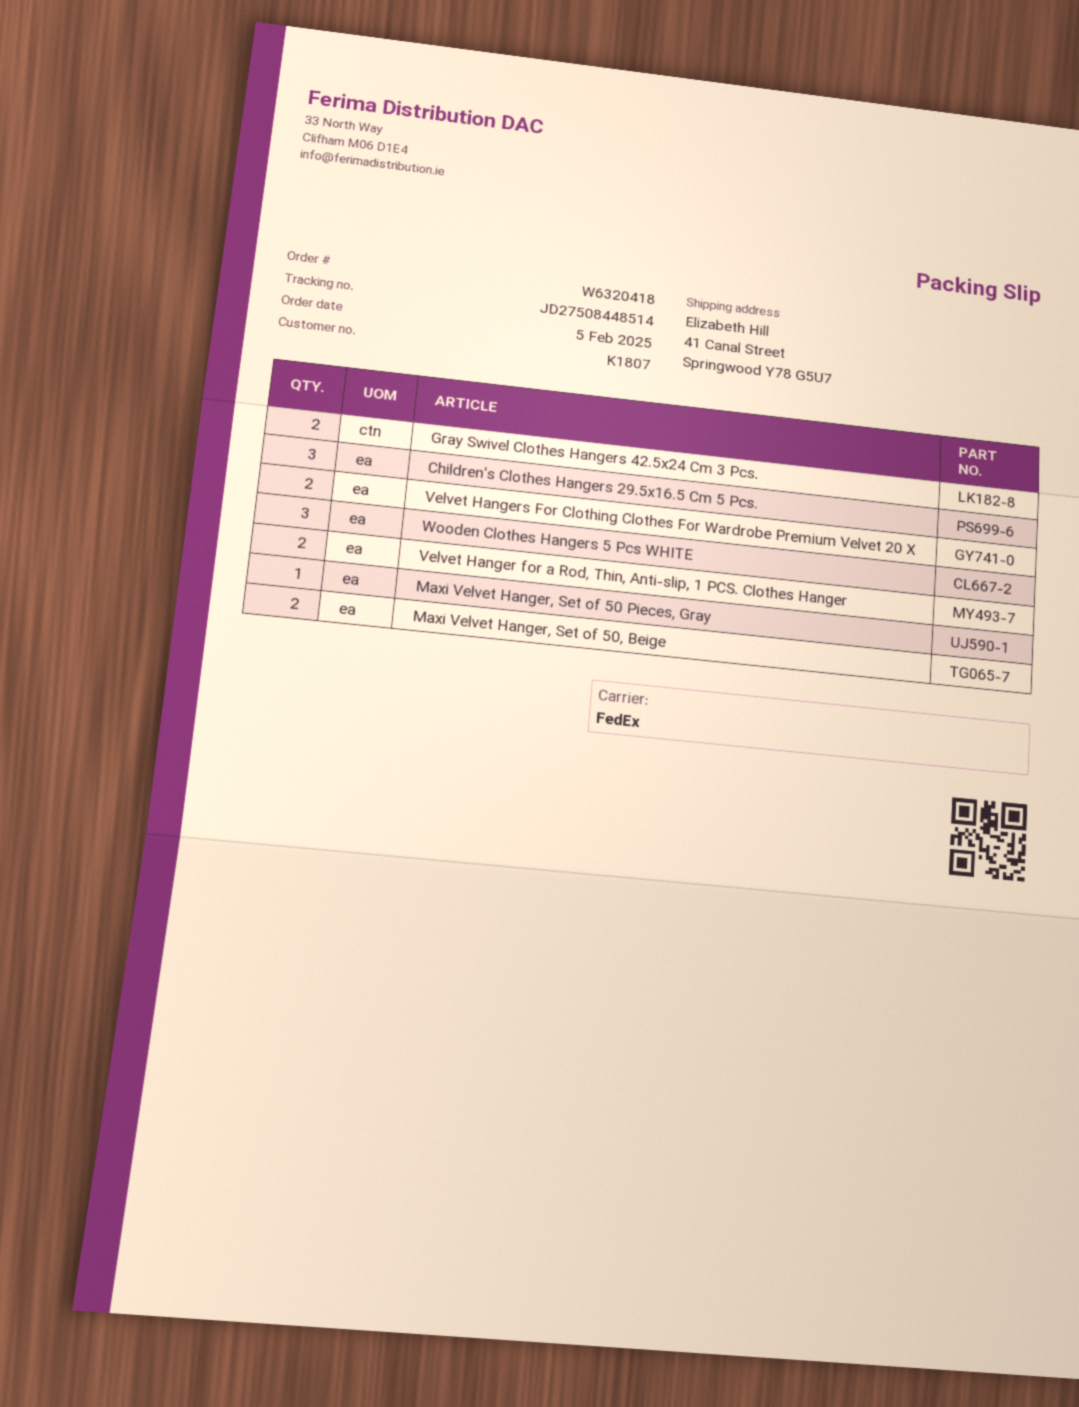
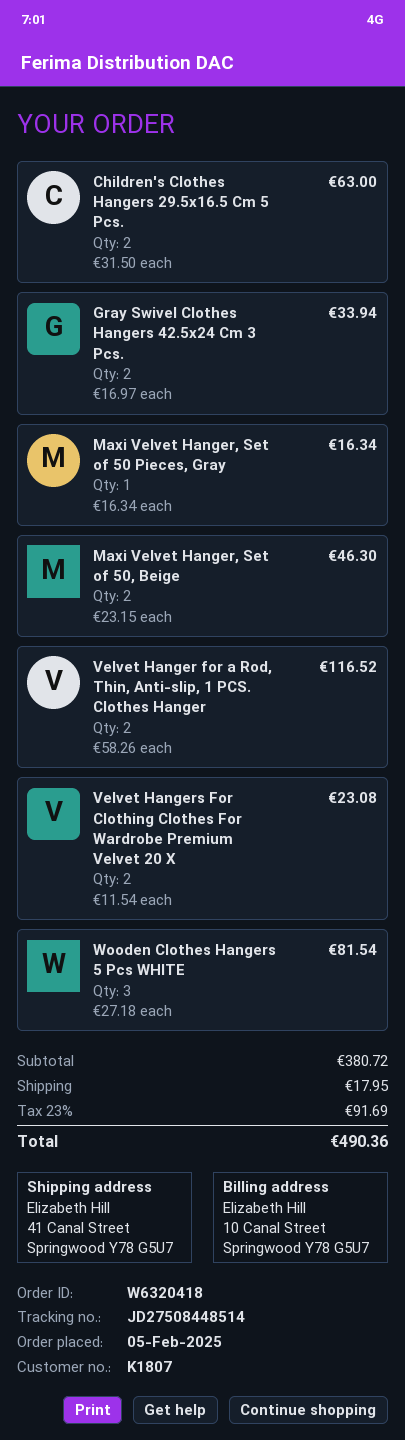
Children's Clothes Hangers 29.5x16.5 Cm 5 Pcs.: 3 -> 2

